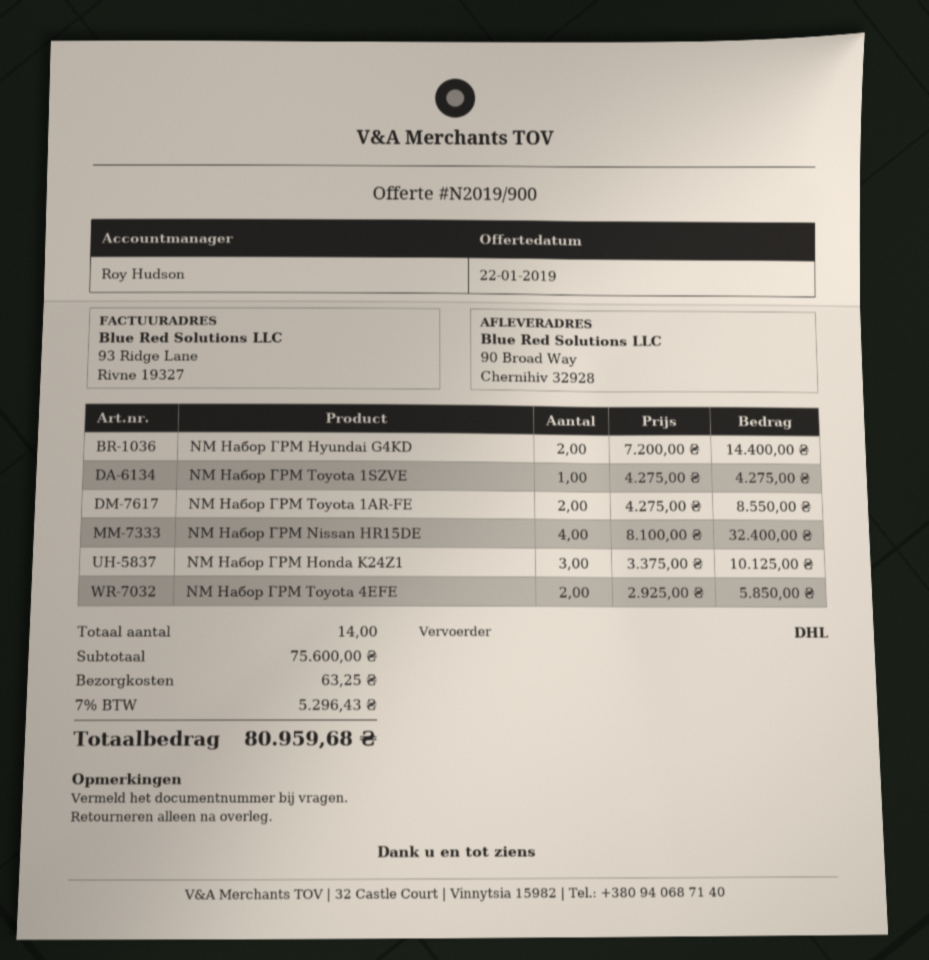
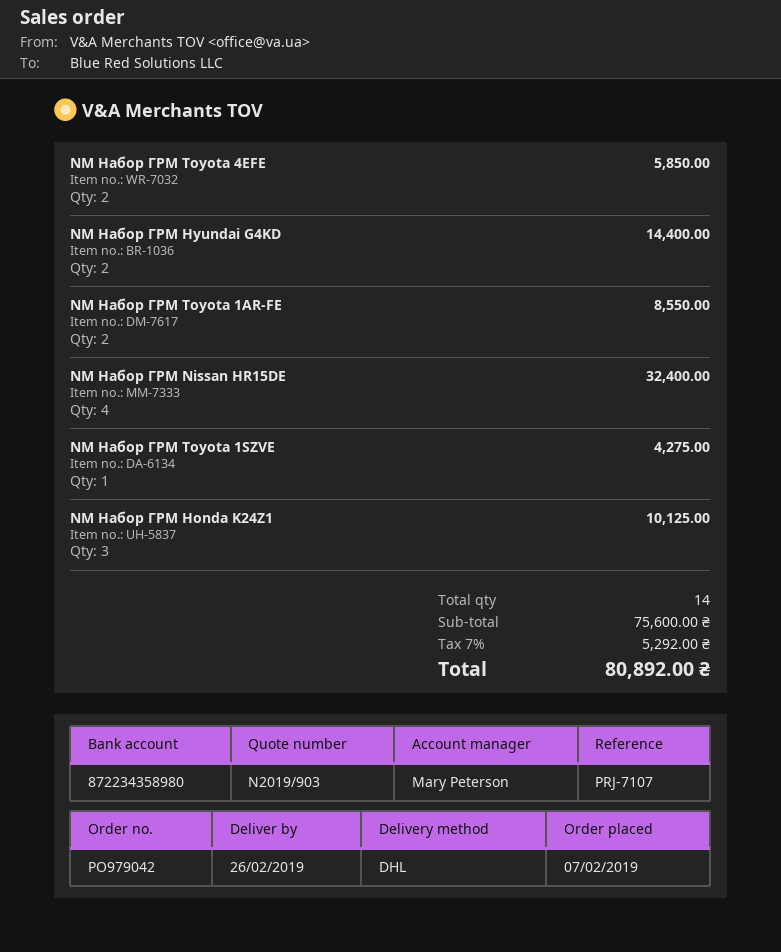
quote number: N2019/900 -> N2019/903
sales rep: Roy Hudson -> Mary Peterson
shipping: 63.25 -> none
tax: 7% = 5296.43 -> 7% = 5292.00
total: 80959.68 -> 80892.00

